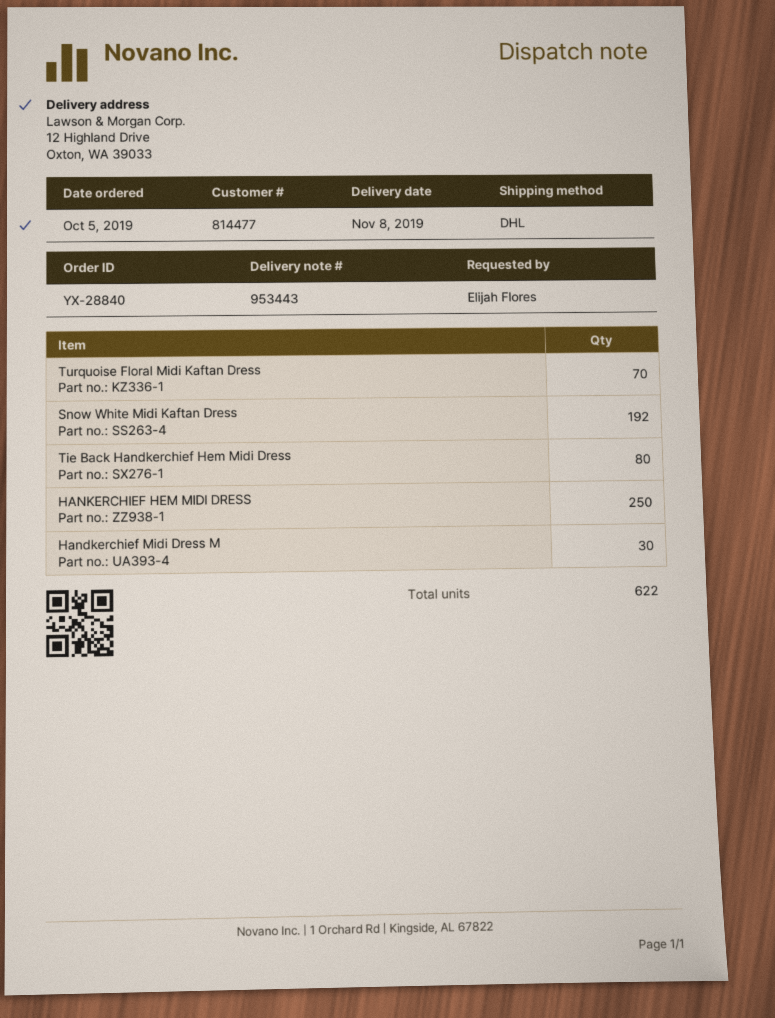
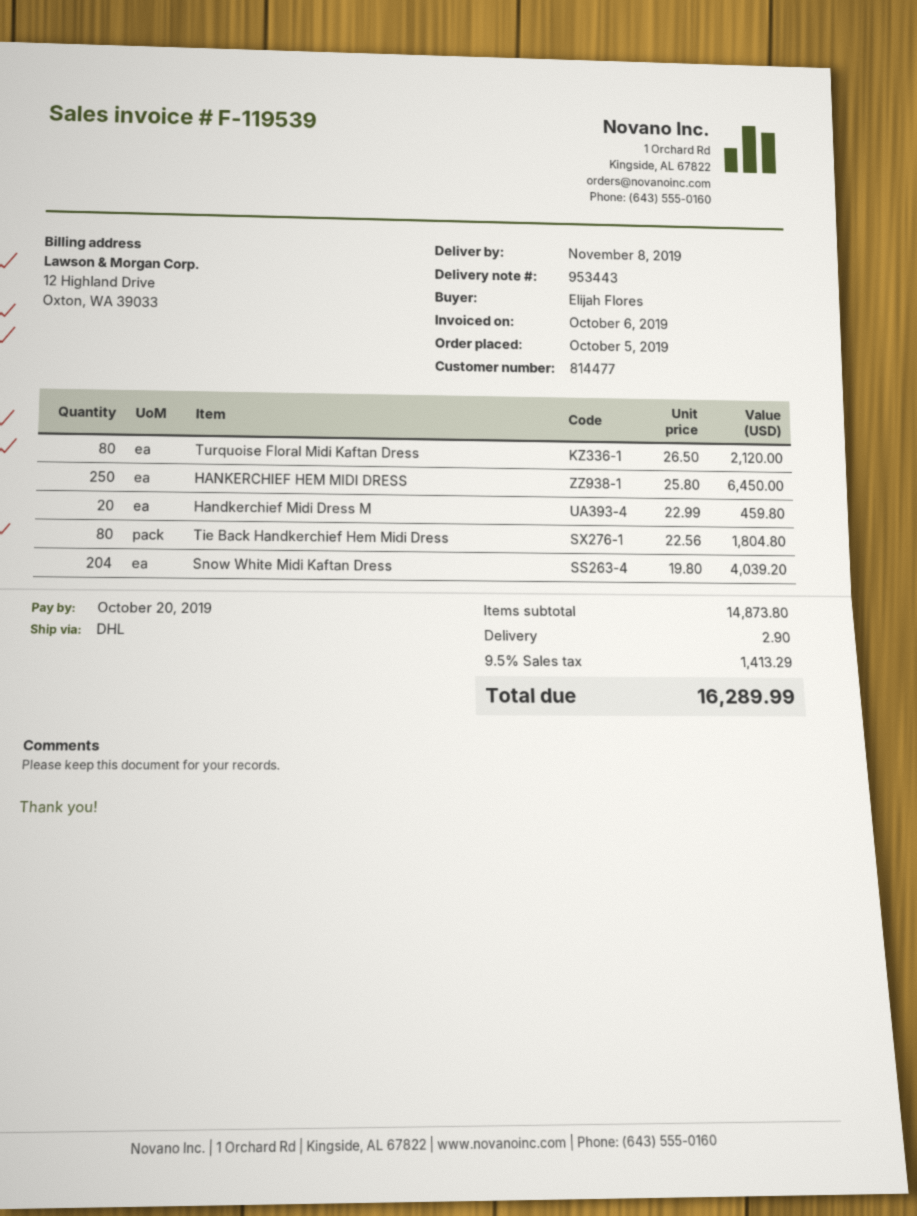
Turquoise Floral Midi Kaftan Dress: 70 -> 80
Snow White Midi Kaftan Dress: 192 -> 204
Handkerchief Midi Dress M: 30 -> 20

